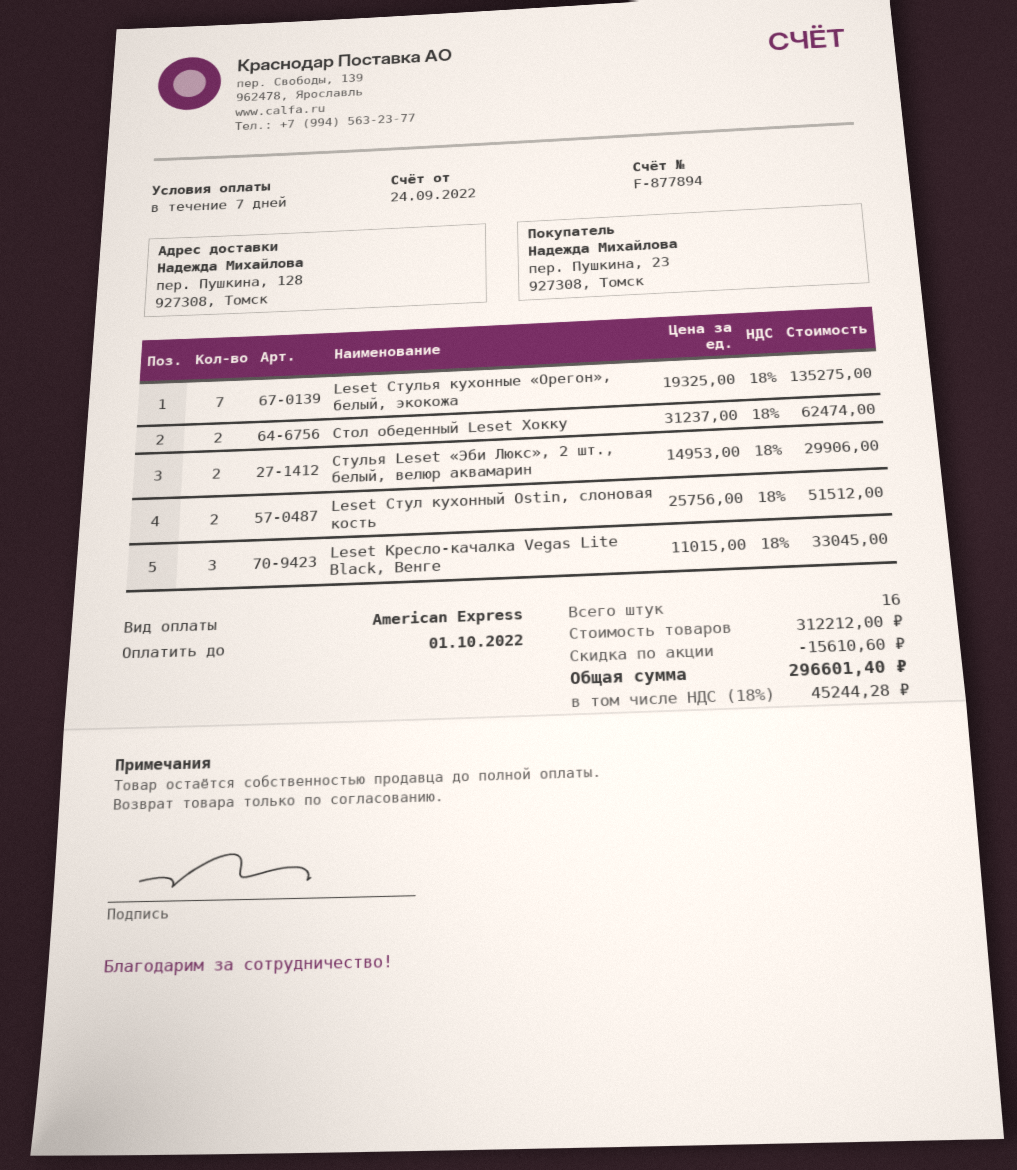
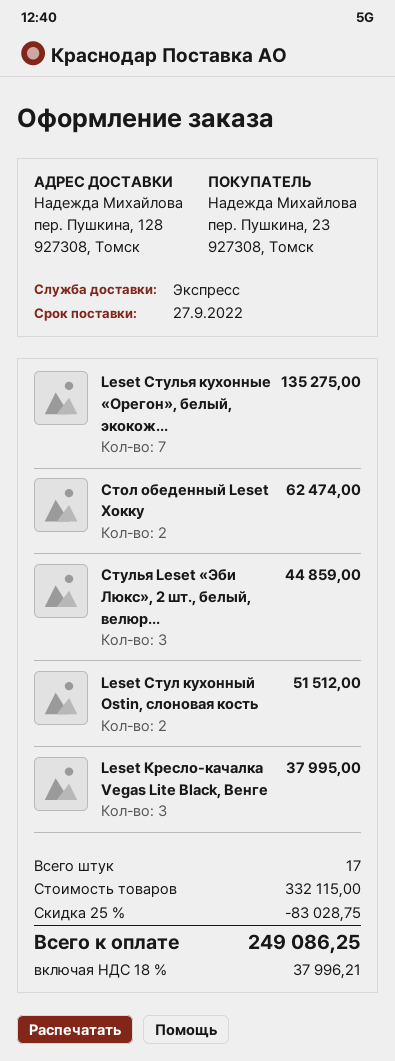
Стулья Leset «Эби Люкс», 2 шт., белый, велюр аквамарин: 2 for 29906.00 -> 3 for 44859.00
Leset Кресло-качалка Vegas Lite Black, Венге: 3 for 33045.00 -> 3 for 37995.00
total quantity: 16 -> 17
subtotal: 312212.00 -> 332115.00
discount: 15610.60 -> 83028.75
tax: 18% = 45244.28 -> 18% = 37996.21
total: 296601.40 -> 249086.25

